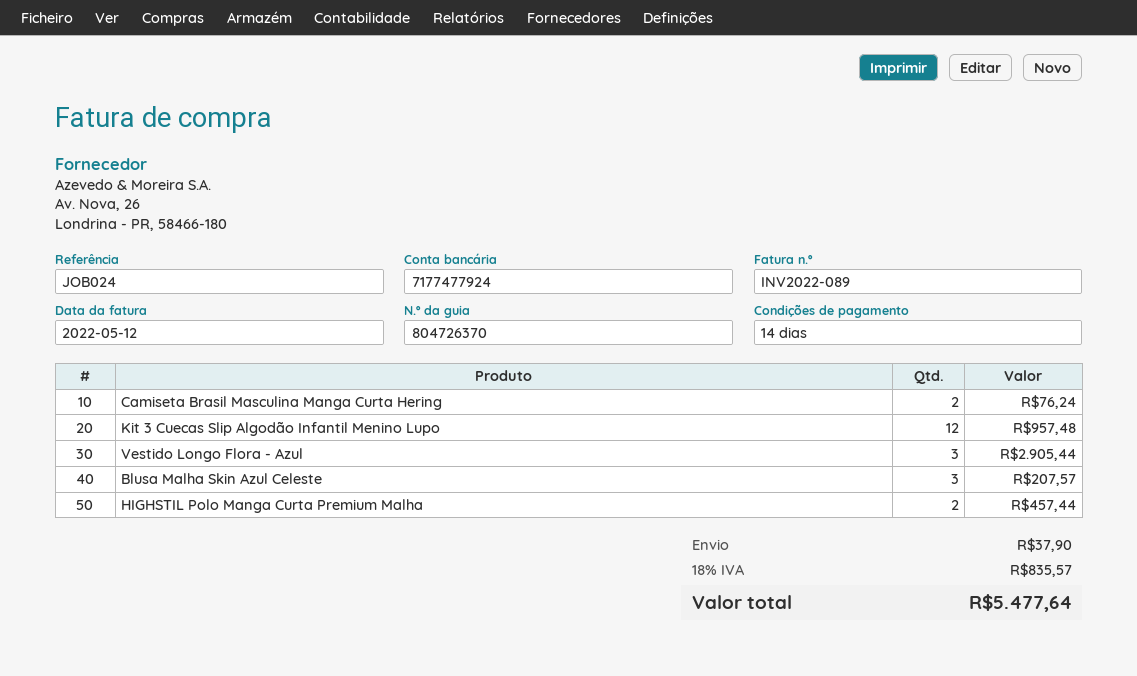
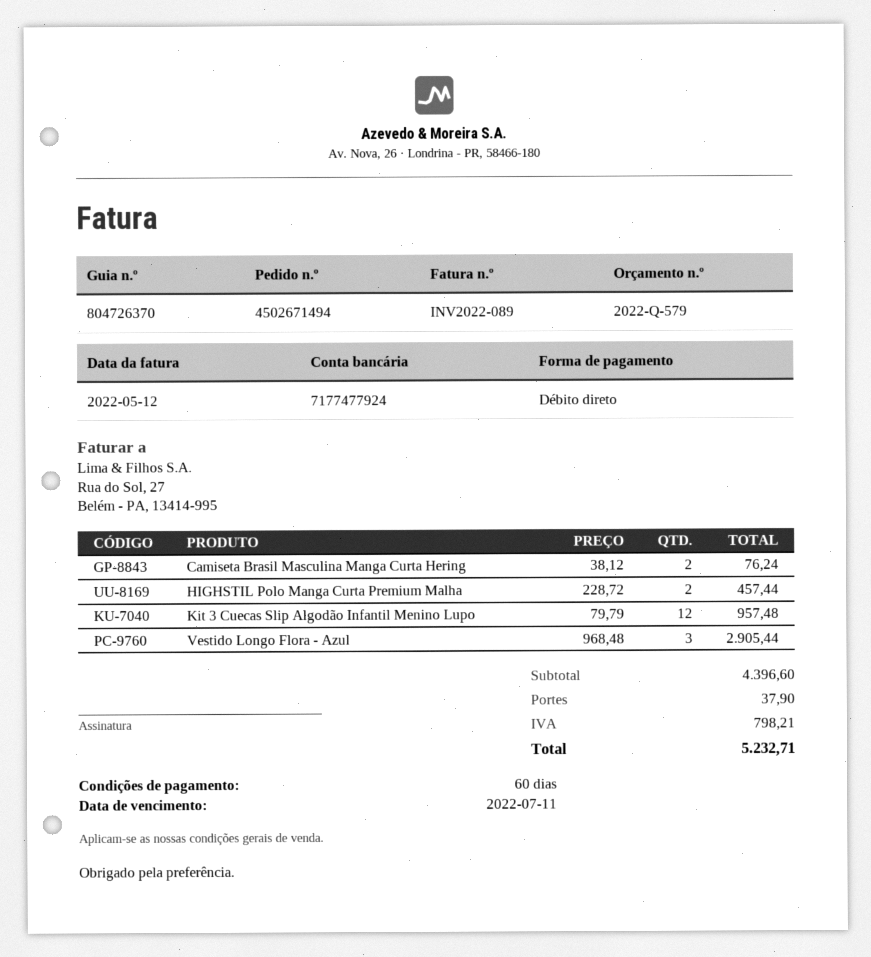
payment terms: 14 days -> 60 days
Blusa Malha Skin Azul Celeste: 3 for 207.57 -> none
tax: 835.57 -> 798.21
total: 5477.64 -> 5232.71

